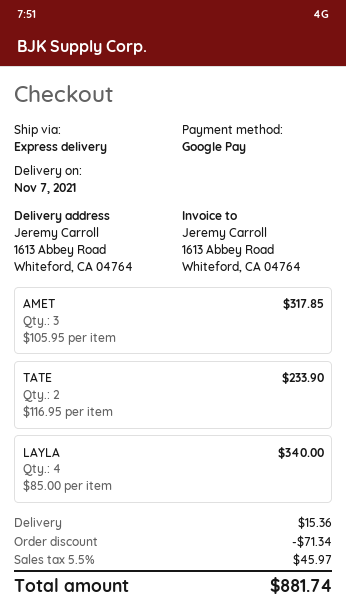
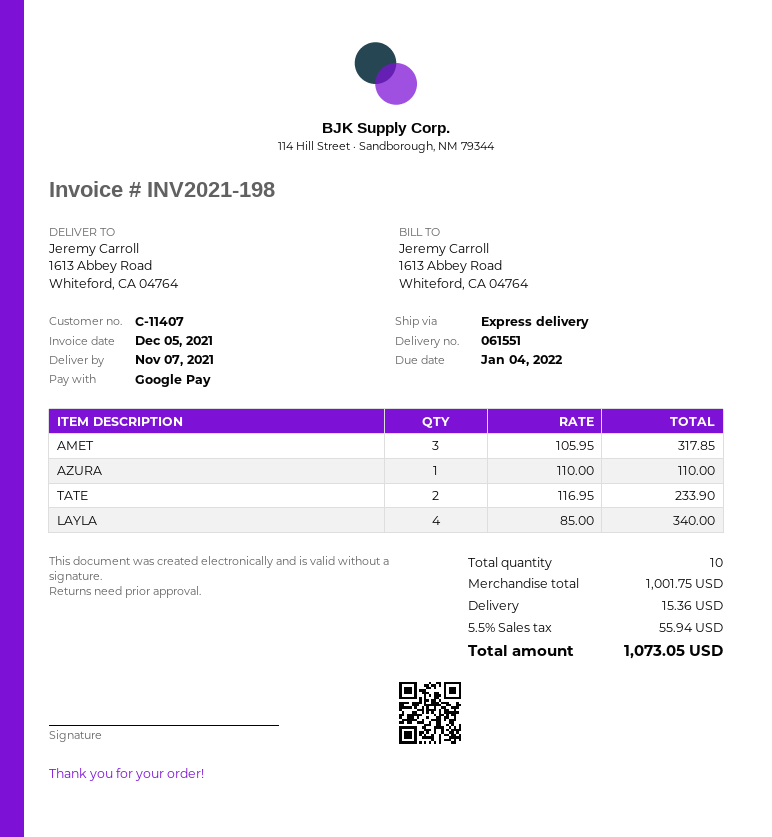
AZURA: none -> 1 x 110.00 = 110.00
discount: 71.34 -> none
tax: 5.5% = 45.97 -> 5.5% = 55.94
total: 881.74 -> 1073.05

